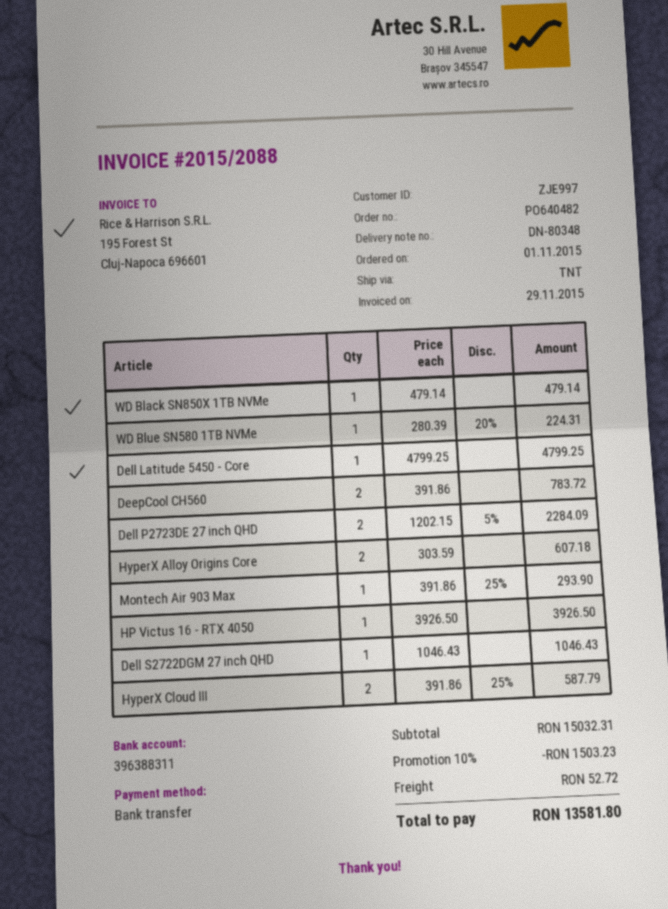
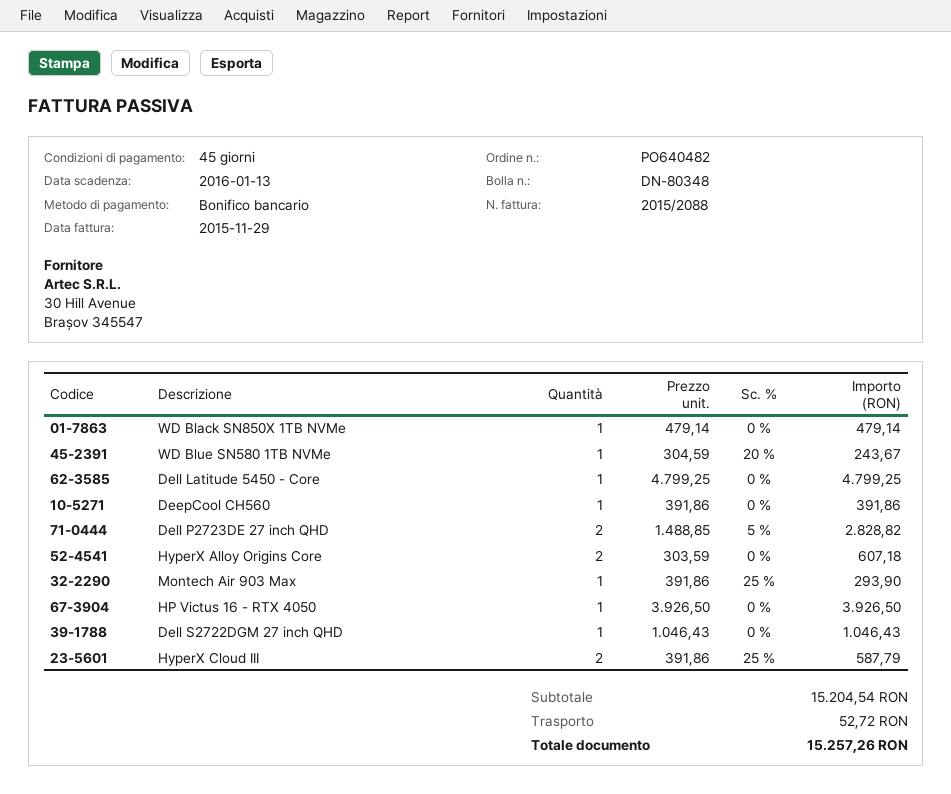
WD Blue SN580 1TB NVMe: 1 x 280.39 - 20% = 224.31 -> 1 x 304.59 - 20% = 243.67
DeepCool CH560: 2 x 391.86 = 783.72 -> 1 x 391.86 = 391.86
Dell P2723DE 27 inch QHD: 2 x 1202.15 - 5% = 2284.09 -> 2 x 1488.85 - 5% = 2828.82
subtotal: 15032.31 -> 15204.54
discount: 10% = 1503.23 -> none
total: 13581.80 -> 15257.26

